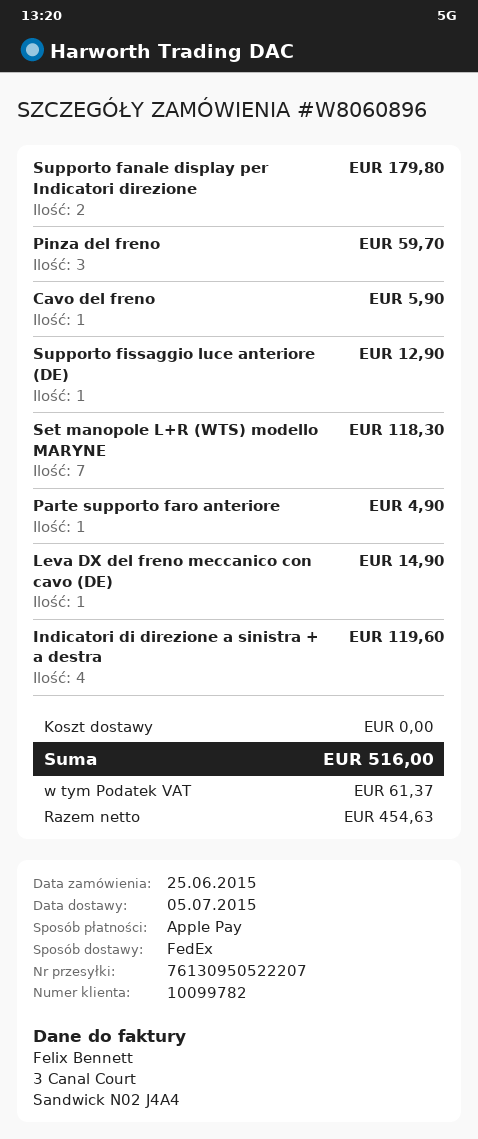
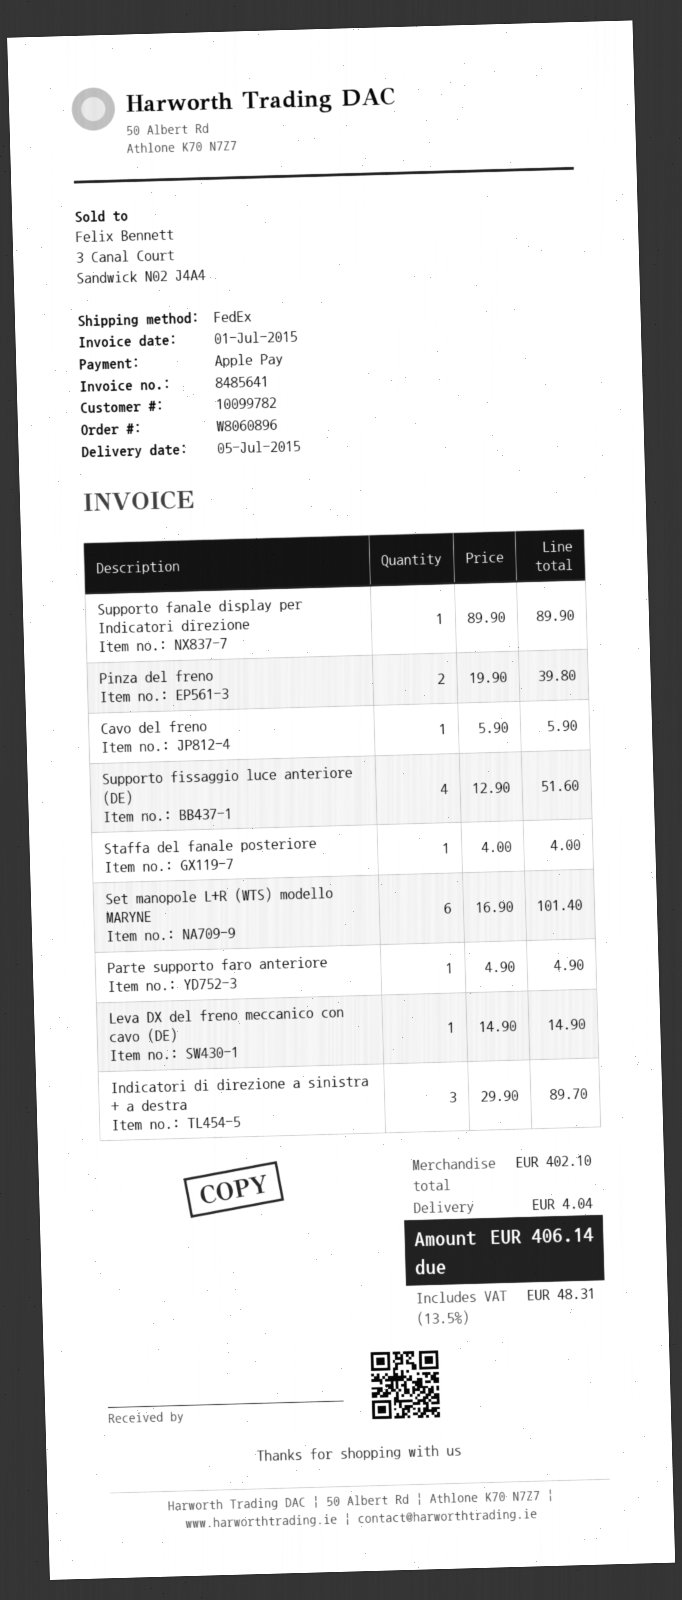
Supporto fanale display per Indicatori direzione: 2 for 179.80 -> 1 for 89.90
Pinza del freno: 3 for 59.70 -> 2 for 39.80
Supporto fissaggio luce anteriore (DE): 1 for 12.90 -> 4 for 51.60
Set manopole L+R (WTS) modello MARYNE: 7 for 118.30 -> 6 for 101.40
Indicatori di direzione a sinistra + a destra: 4 for 119.60 -> 3 for 89.70
Staffa del fanale posteriore: none -> 1 for 4.00
shipping: 0.00 -> 4.04
tax: 61.37 -> 48.31
total: 516.00 -> 406.14

